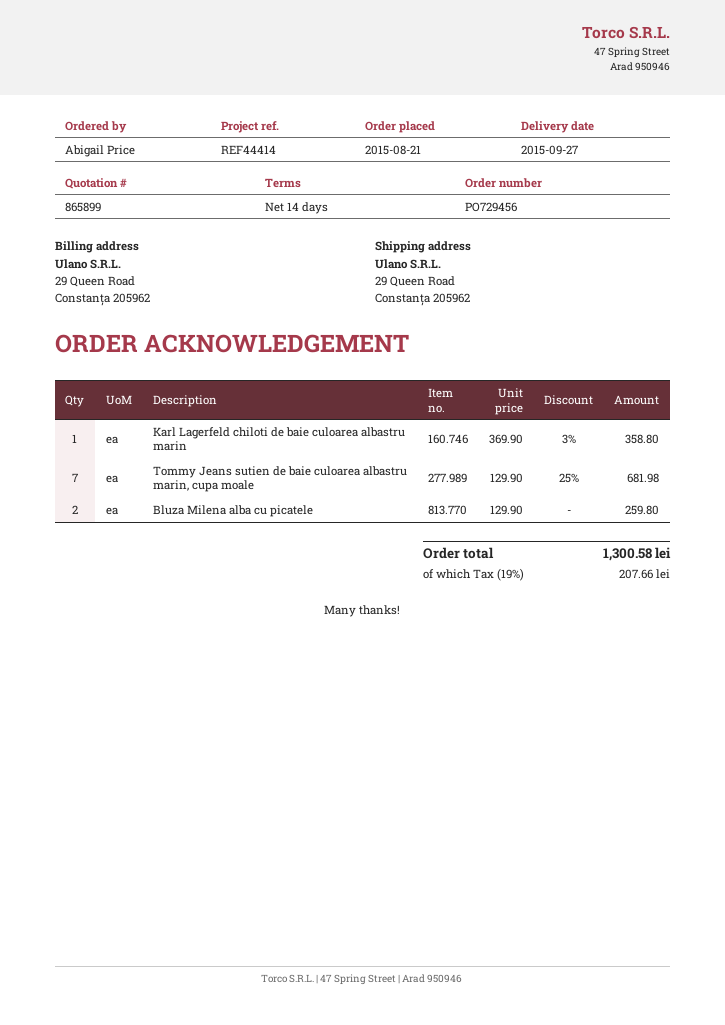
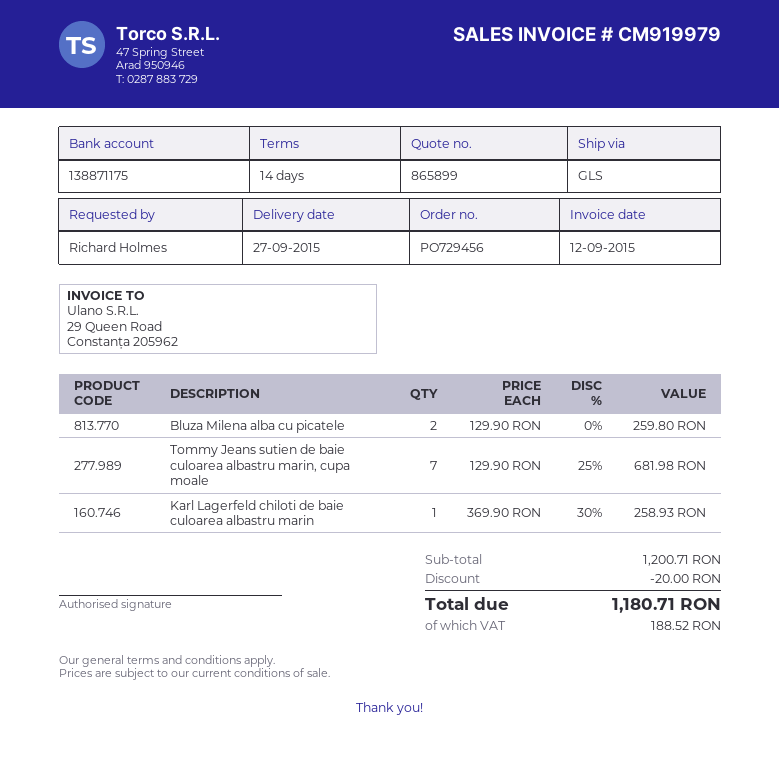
ordered by: Abigail Price -> Richard Holmes
Karl Lagerfeld chiloti de baie culoarea albastru marin: 1 x 369.90 - 3% = 358.80 -> 1 x 369.90 - 30% = 258.93
discount: none -> 20.00
tax: 207.66 -> 188.52
total: 1300.58 -> 1180.71

